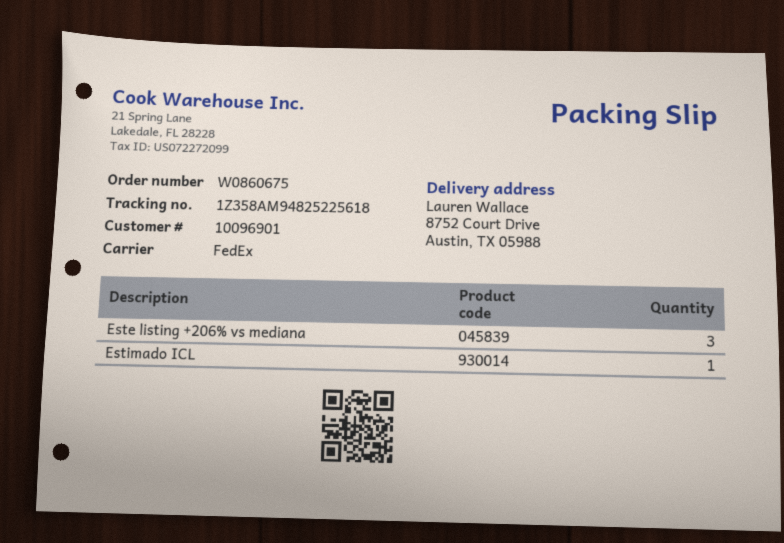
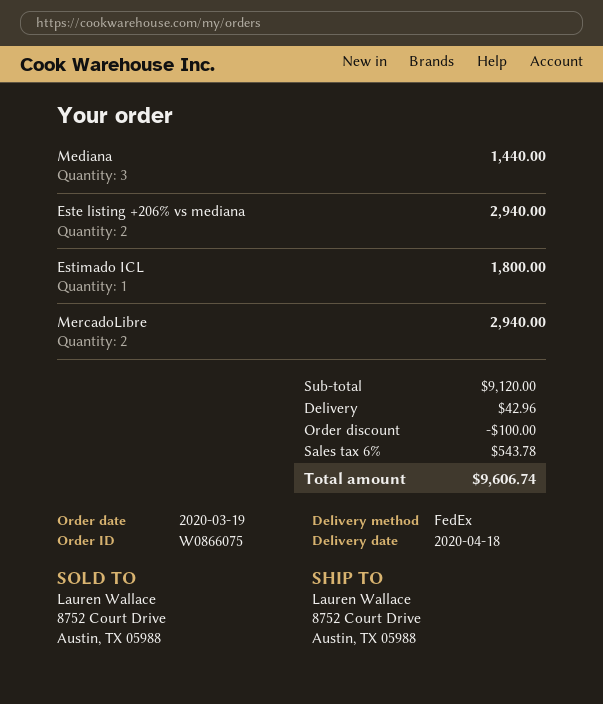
order number: W0860675 -> W0866075
Este listing +206% vs mediana: 3 -> 2
Mediana: none -> 3
MercadoLibre: none -> 2

